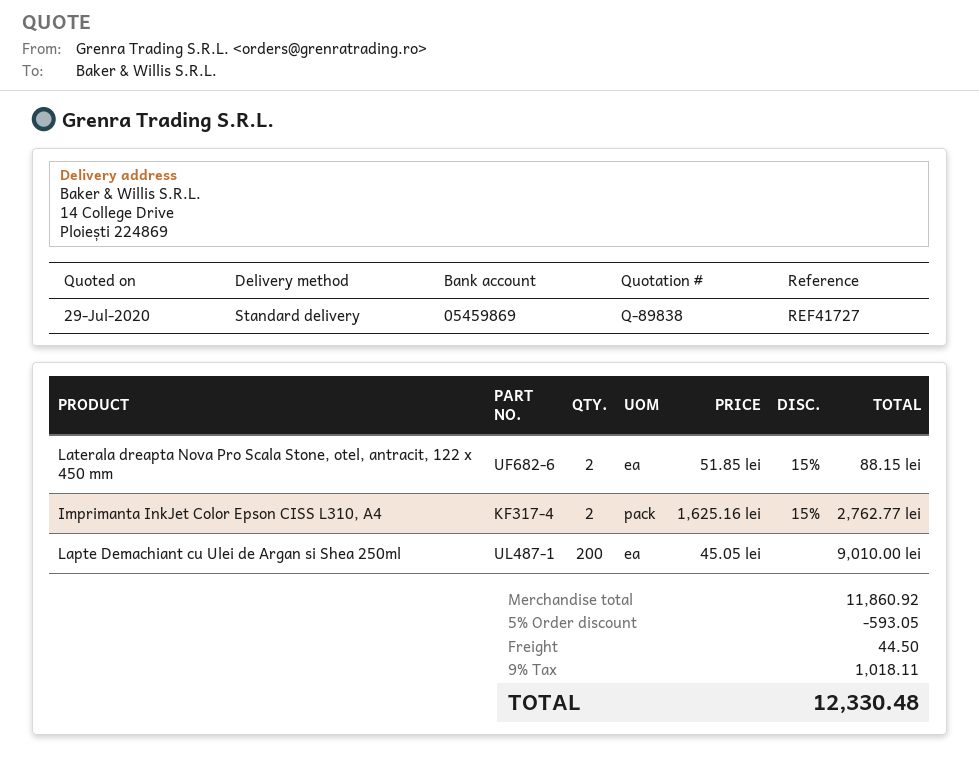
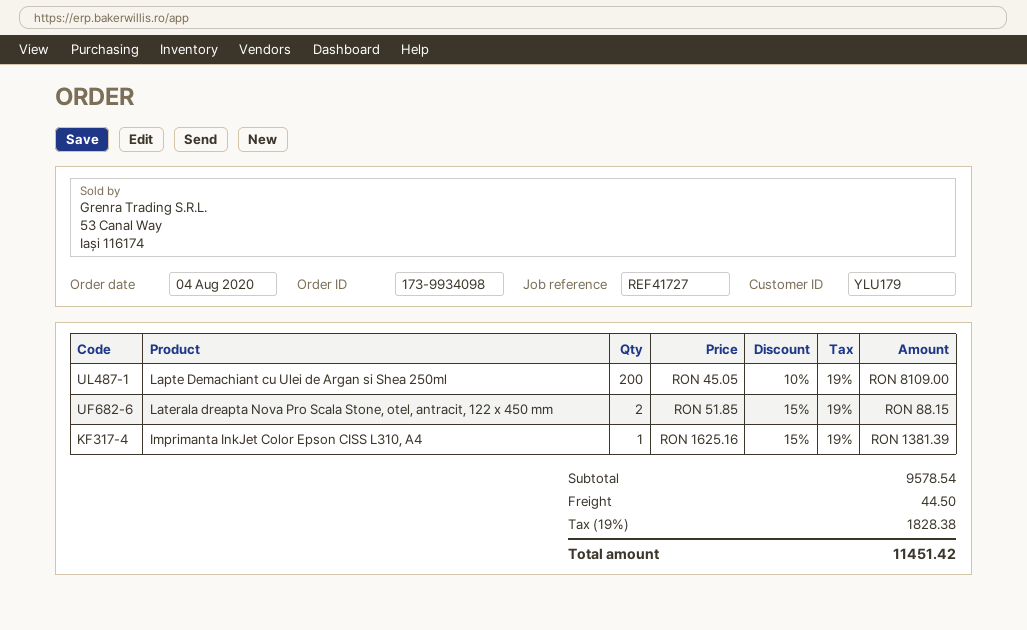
Imprimanta InkJet Color Epson CISS L310, A4: 2 x 1625.16 - 15% = 2762.77 -> 1 x 1625.16 - 15% = 1381.39
Lapte Demachiant cu Ulei de Argan si Shea 250ml: 200 x 45.05 = 9010.00 -> 200 x 45.05 - 10% = 8109.00
subtotal: 11860.92 -> 9578.54
discount: 5% = 593.05 -> none
tax: 9% = 1018.11 -> 19% = 1828.38
total: 12330.48 -> 11451.42

